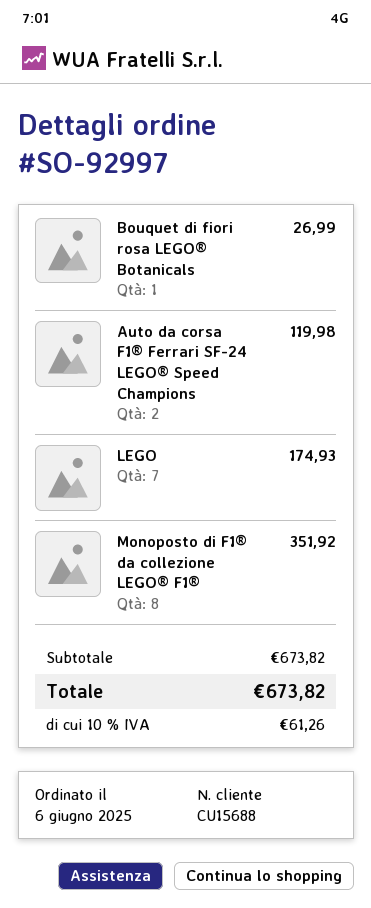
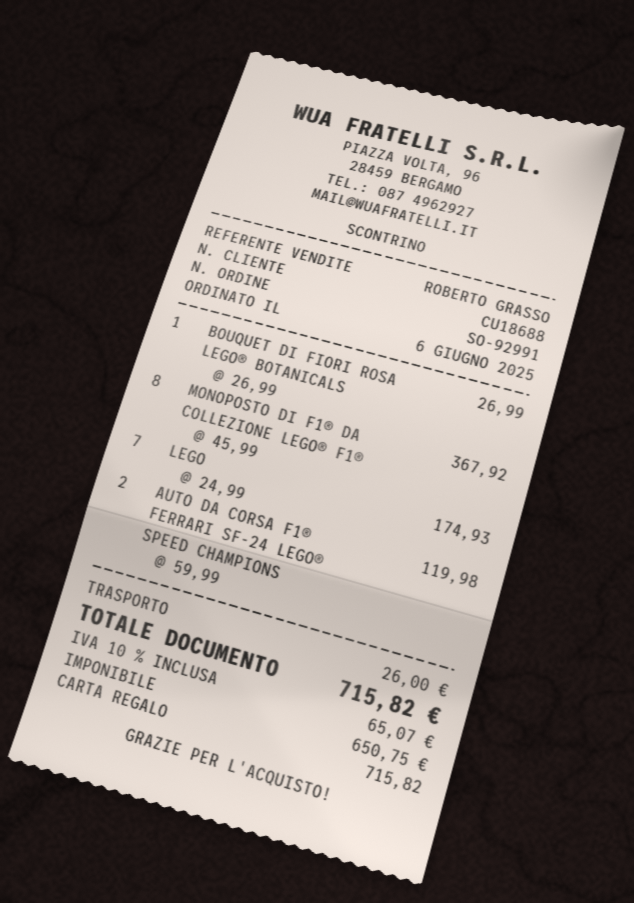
order number: SO-92997 -> SO-92991
customer number: CU15688 -> CU18688
Monoposto di F1® da collezione LEGO® F1®: 8 for 351.92 -> 8 for 367.92
shipping: none -> 26.00
tax: 10% = 61.26 -> 10% = 65.07
total: 673.82 -> 715.82

